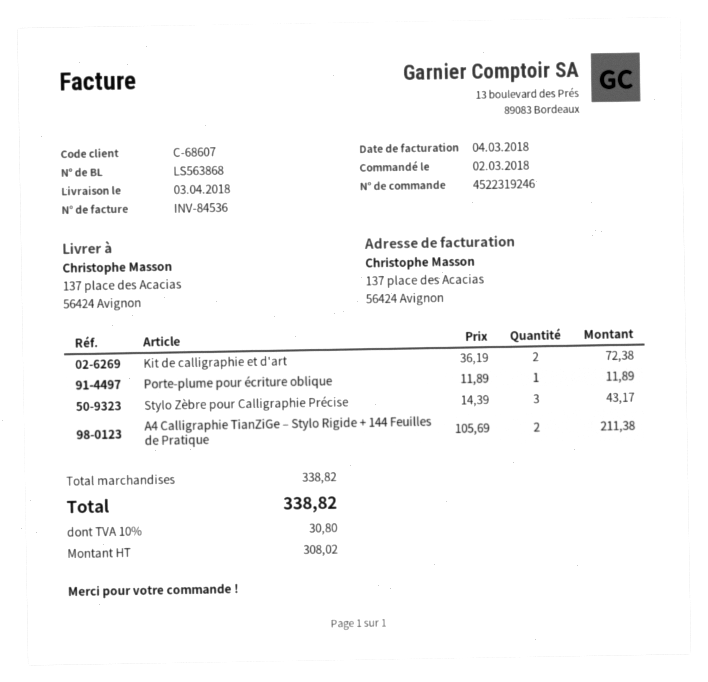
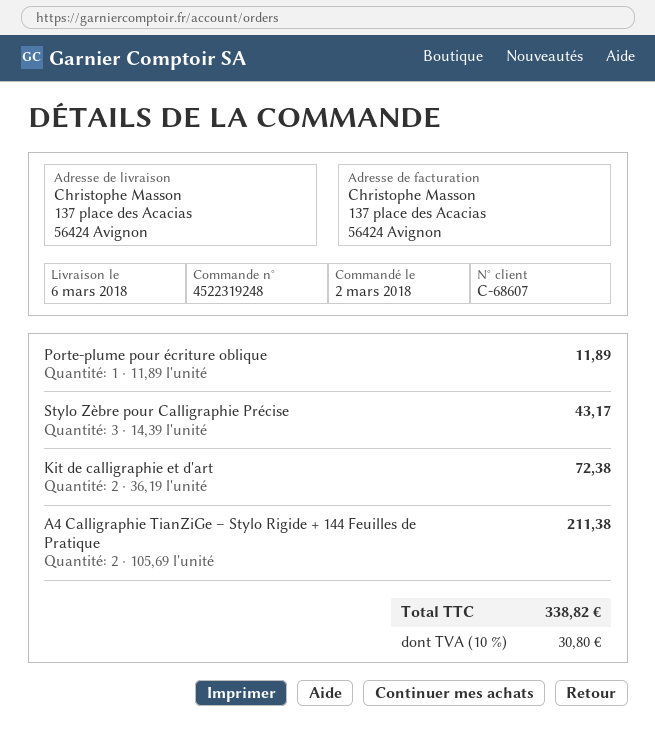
order number: 4522319246 -> 4522319248
delivery date: 2018-04-03 -> 2018-03-06

